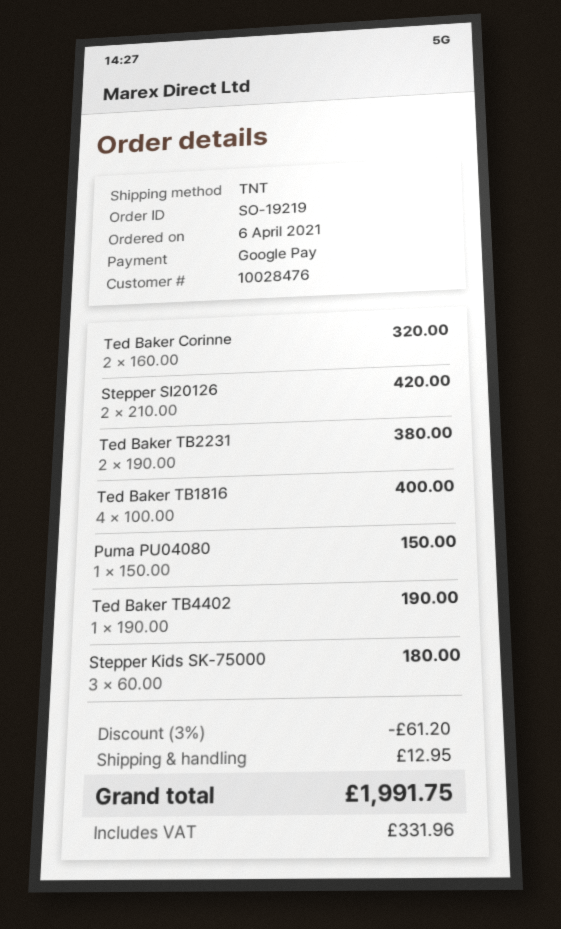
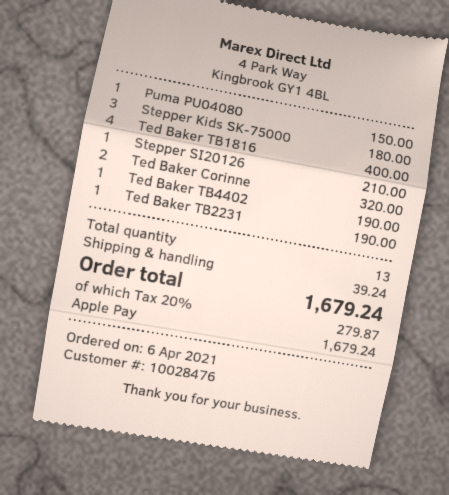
payment method: Google Pay -> Apple Pay
Stepper SI20126: 2 for 420.00 -> 1 for 210.00
Ted Baker TB2231: 2 for 380.00 -> 1 for 190.00
discount: 3% = 61.20 -> none
shipping: 12.95 -> 39.24
tax: 331.96 -> 279.87
total: 1991.75 -> 1679.24

